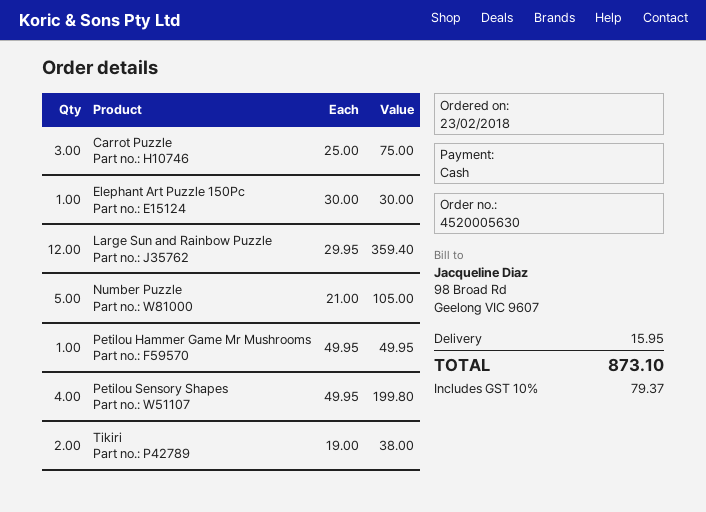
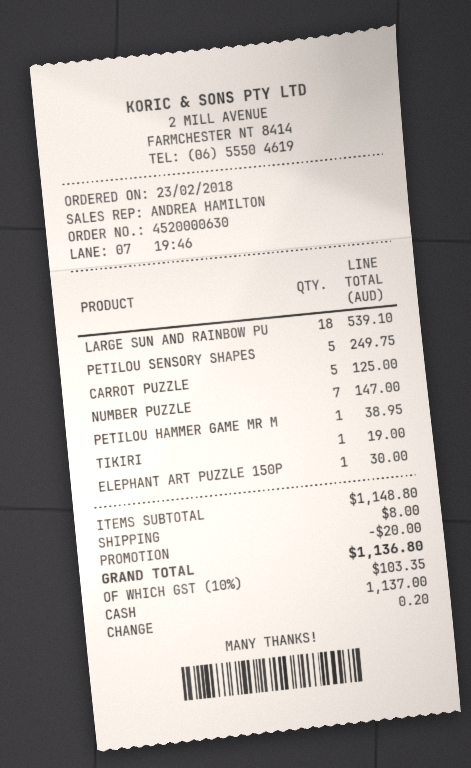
order number: 4520005630 -> 4520000630
Carrot Puzzle: 3 for 75.00 -> 5 for 125.00
Large Sun and Rainbow Puzzle: 12 for 359.40 -> 18 for 539.10
Number Puzzle: 5 for 105.00 -> 7 for 147.00
Petilou Hammer Game Mr Mushrooms: 1 for 49.95 -> 1 for 38.95
Petilou Sensory Shapes: 4 for 199.80 -> 5 for 249.75
Tikiri: 2 for 38.00 -> 1 for 19.00
discount: none -> 20.00
shipping: 15.95 -> 8.00
tax: 10% = 79.37 -> 10% = 103.35
total: 873.10 -> 1136.80

